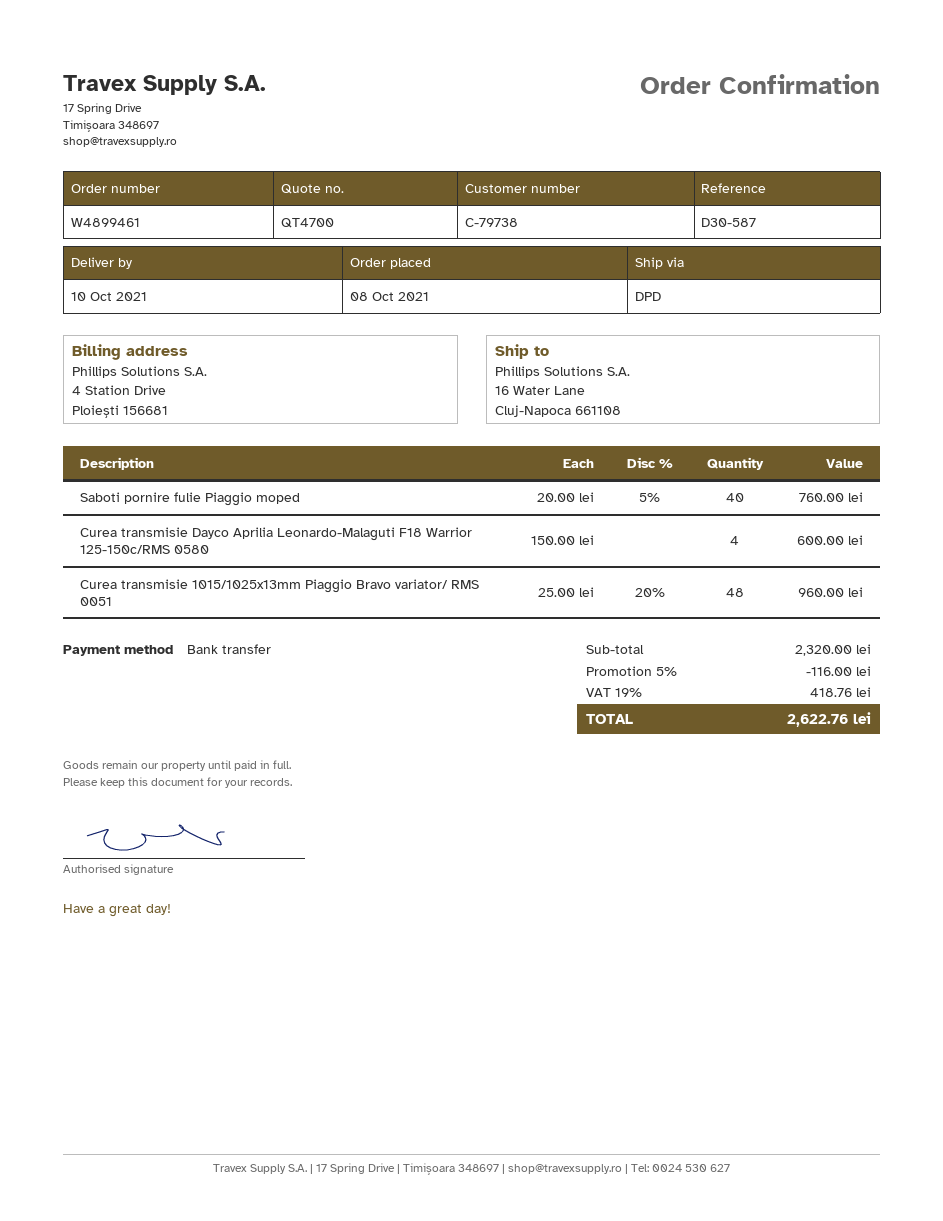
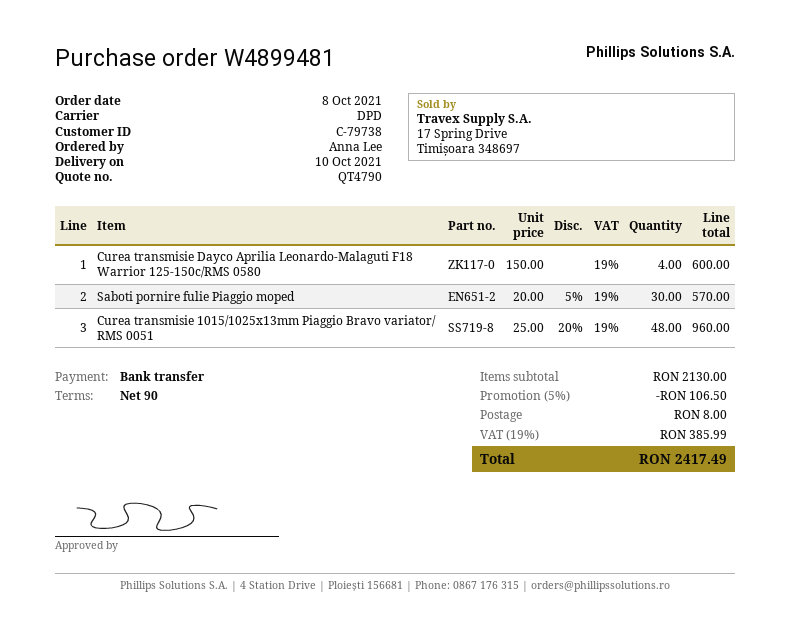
quote number: QT4700 -> QT4790
order number: W4899461 -> W4899481
Saboti pornire fulie Piaggio moped: 40 x 20.00 - 5% = 760.00 -> 30 x 20.00 - 5% = 570.00
subtotal: 2320.00 -> 2130.00
discount: 5% = 116.00 -> 5% = 106.50
shipping: none -> 8.00
tax: 19% = 418.76 -> 19% = 385.99
total: 2622.76 -> 2417.49

